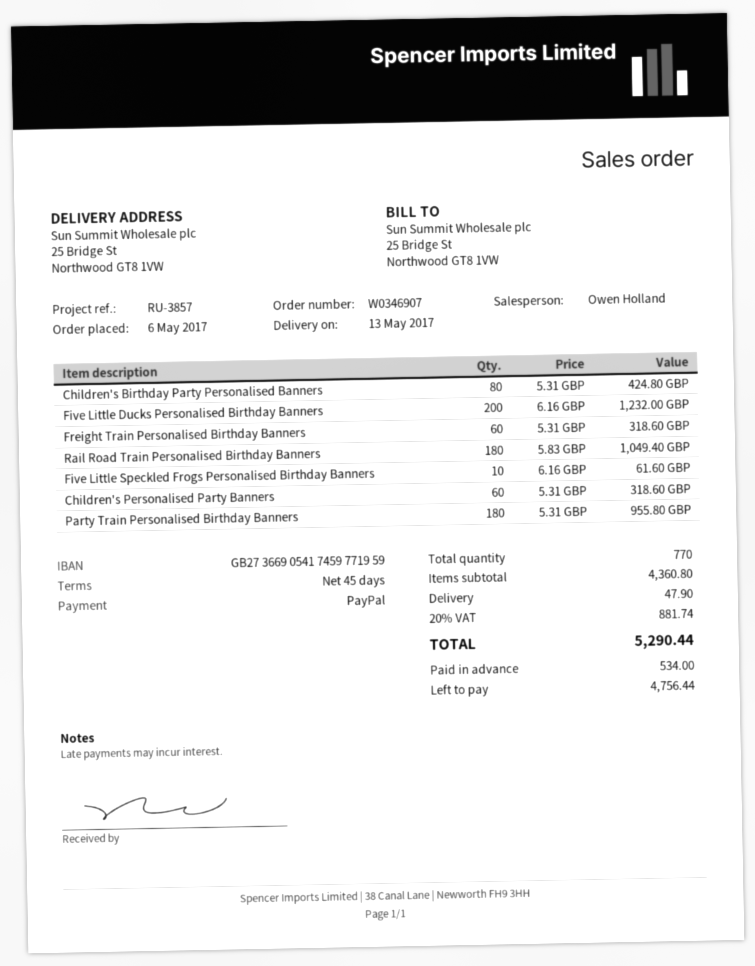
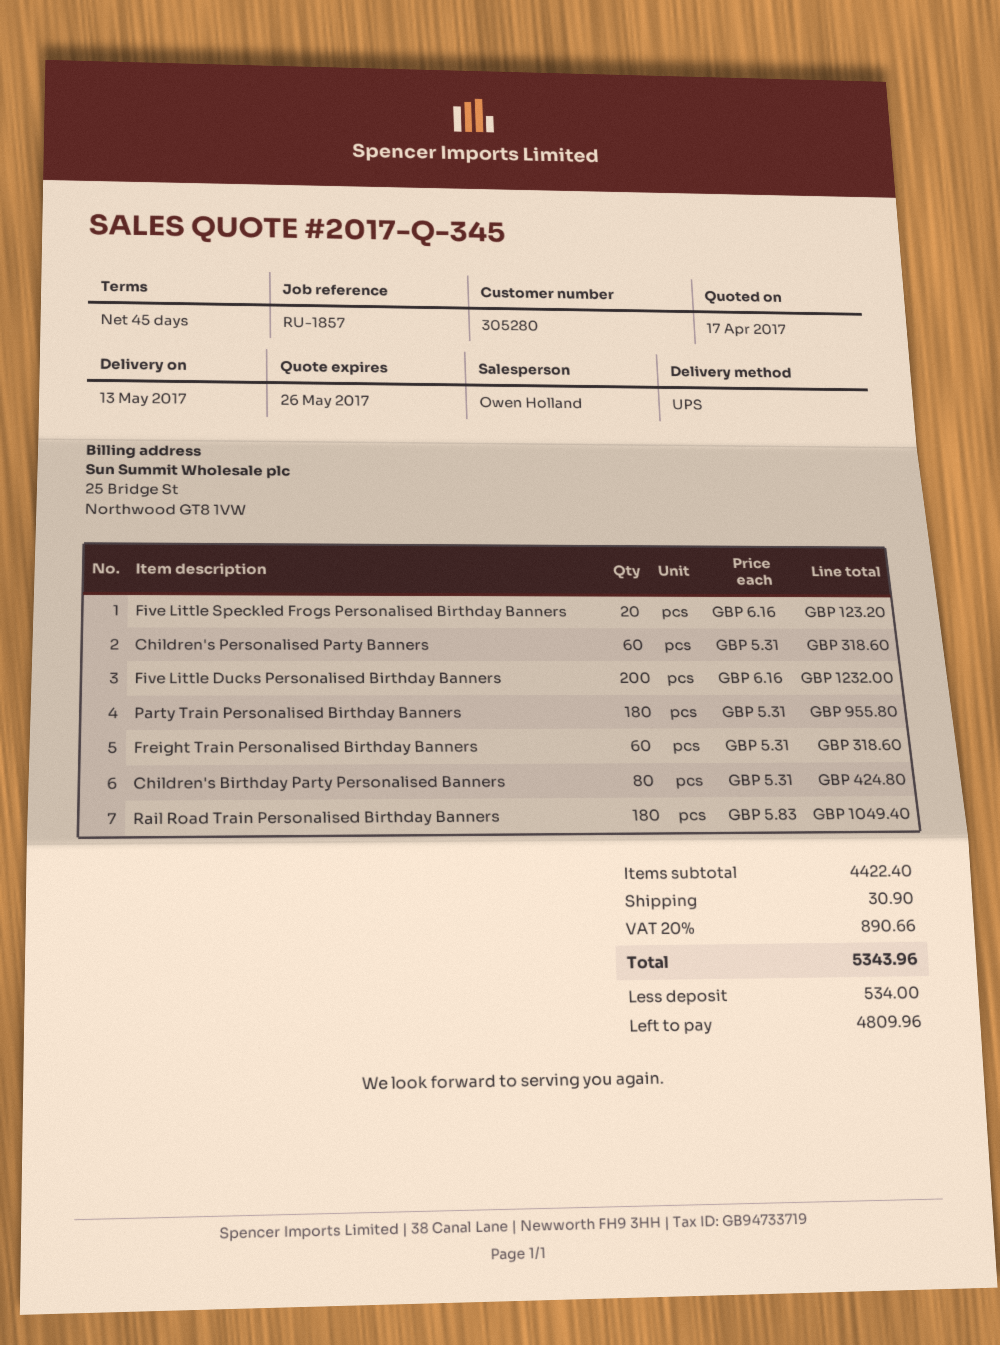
reference: RU-3857 -> RU-1857
Five Little Speckled Frogs Personalised Birthday Banners: 10 x 6.16 = 61.60 -> 20 x 6.16 = 123.20
subtotal: 4360.80 -> 4422.40
shipping: 47.90 -> 30.90
tax: 20% = 881.74 -> 20% = 890.66
total: 5290.44 -> 5343.96
balance: 4756.44 -> 4809.96

